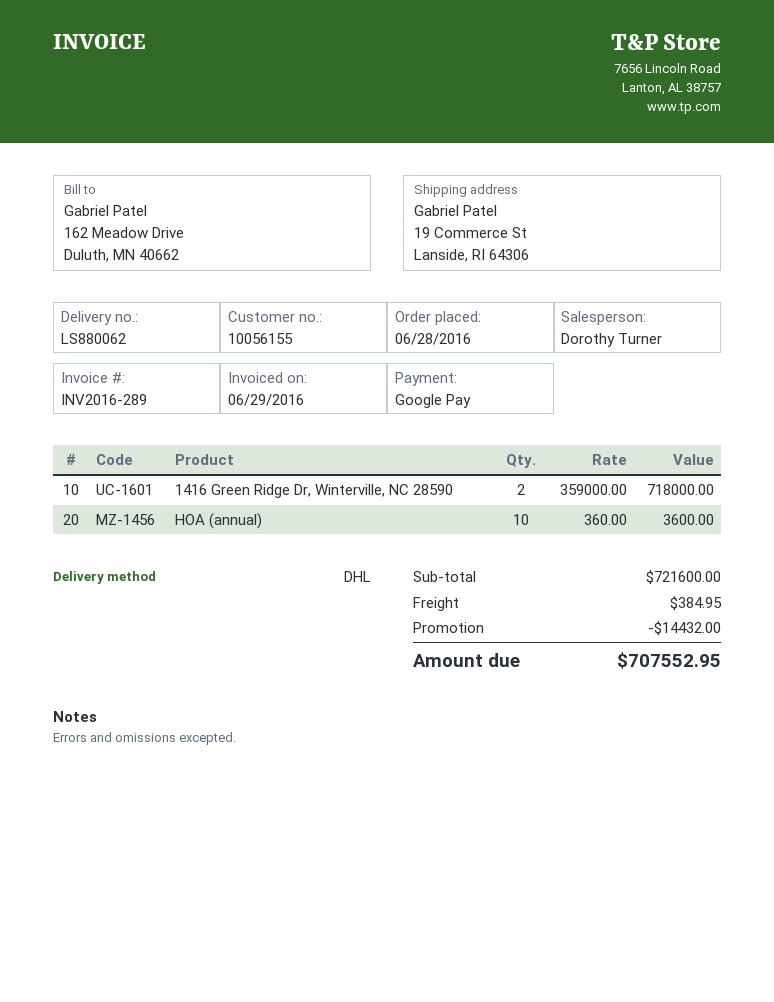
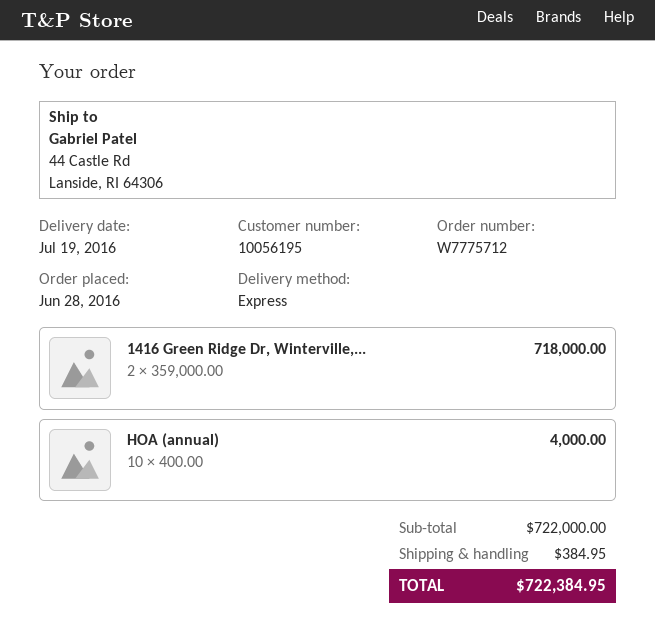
customer number: 10056155 -> 10056195
shipping method: DHL -> express
ship to: 19 Commerce St, Lanside, RI 64306 -> 44 Castle Rd, Lanside, RI 64306
HOA (annual): 10 x 360.00 = 3600.00 -> 10 x 400.00 = 4000.00
subtotal: 721600.00 -> 722000.00
discount: 14432.00 -> none
total: 707552.95 -> 722384.95

